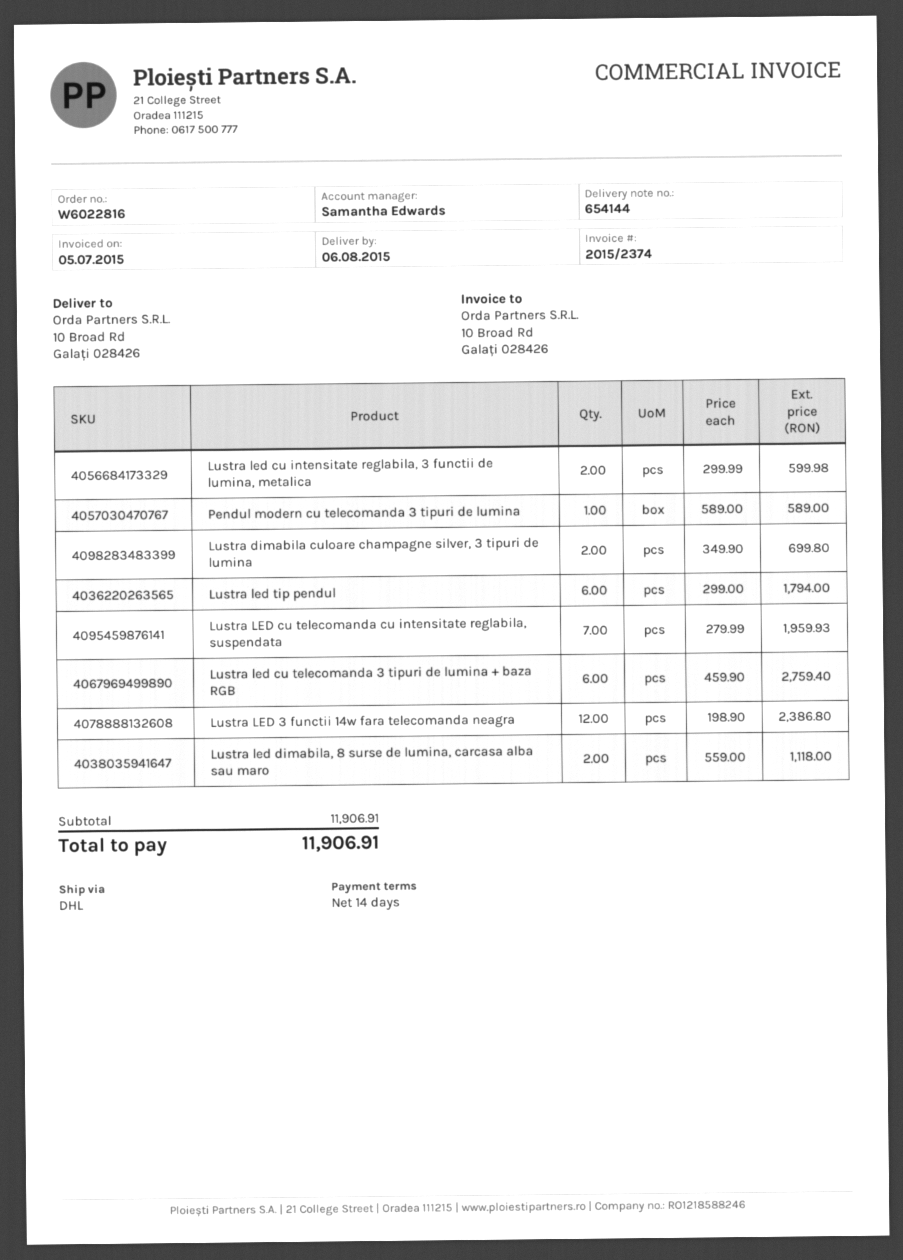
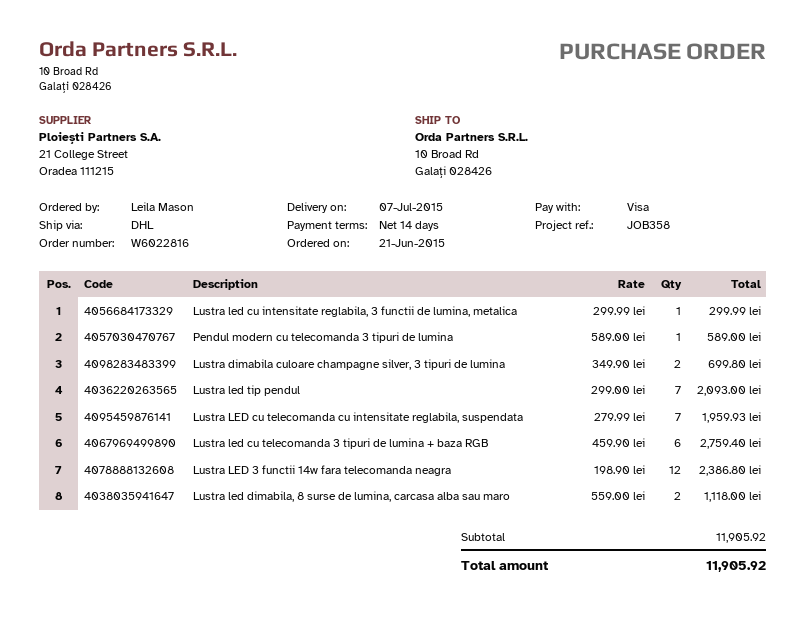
delivery date: 2015-08-06 -> 2015-07-07
Lustra led cu intensitate reglabila, 3 functii de lumina, metalica: 2 x 299.99 = 599.98 -> 1 x 299.99 = 299.99
Lustra led tip pendul: 6 x 299.00 = 1794.00 -> 7 x 299.00 = 2093.00
subtotal: 11906.91 -> 11905.92
total: 11906.91 -> 11905.92

